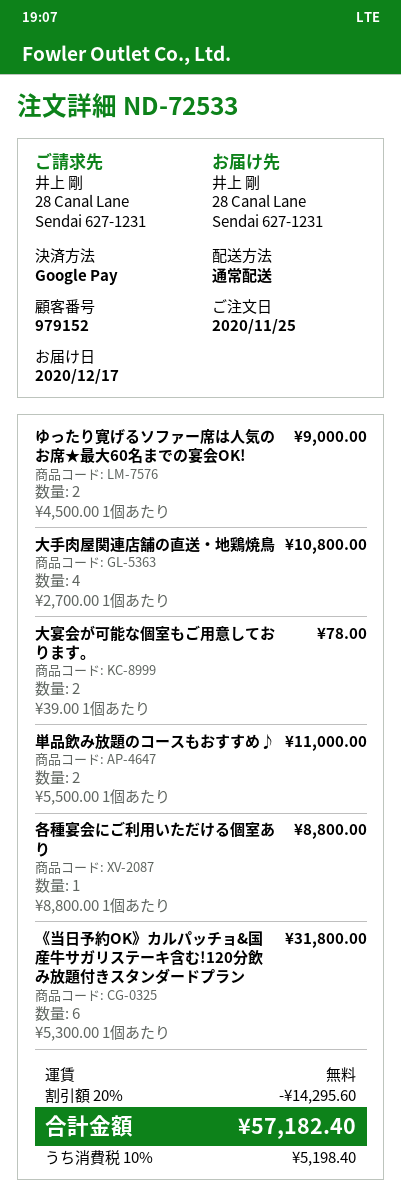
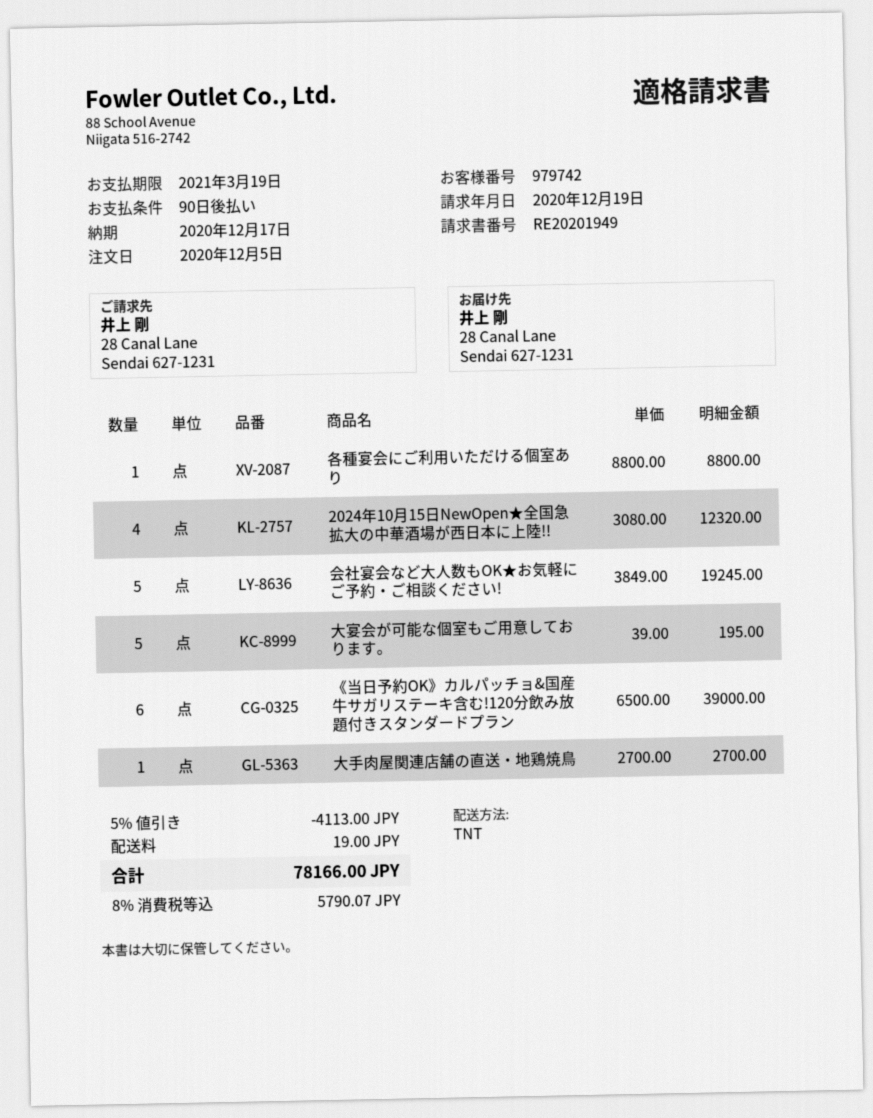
order date: 2020-11-25 -> 2020-12-05
customer number: 979152 -> 979742
shipping method: standard -> TNT
ゆったり寛げるソファー席は人気のお席★最大60名までの宴会OK!: 2 x 4500.00 = 9000.00 -> none
大手肉屋関連店舗の直送・地鶏焼鳥: 4 x 2700.00 = 10800.00 -> 1 x 2700.00 = 2700.00
大宴会が可能な個室もご用意しております。: 2 x 39.00 = 78.00 -> 5 x 39.00 = 195.00
単品飲み放題のコースもおすすめ♪: 2 x 5500.00 = 11000.00 -> none
《当日予約OK》カルパッチョ&国産牛サガリステーキ含む!120分飲み放題付きスタンダードプラン: 6 x 5300.00 = 31800.00 -> 6 x 6500.00 = 39000.00
2024年10月15日NewOpen★全国急拡大の中華酒場が西日本に上陸!!: none -> 4 x 3080.00 = 12320.00
会社宴会など大人数もOK★お気軽にご予約・ご相談ください!: none -> 5 x 3849.00 = 19245.00
discount: 20% = 14295.60 -> 5% = 4113.00
shipping: 0.00 -> 19.00
tax: 10% = 5198.40 -> 8% = 5790.07
total: 57182.40 -> 78166.00

